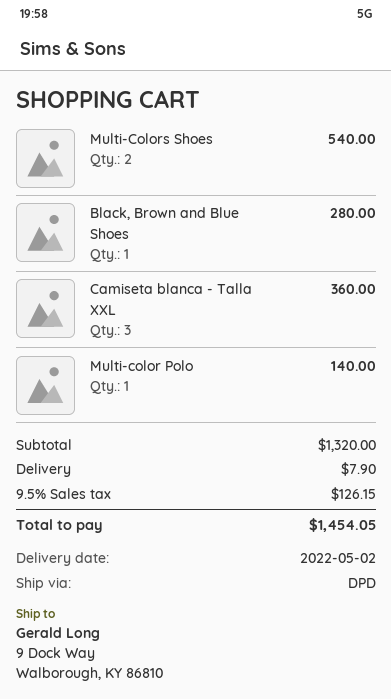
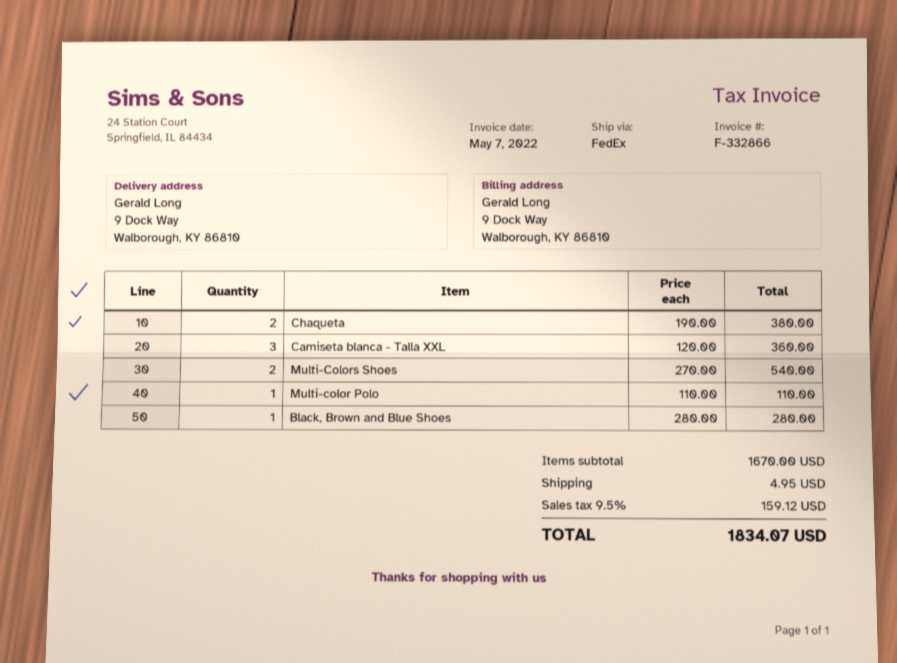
shipping method: DPD -> FedEx
Multi-color Polo: 1 for 140.00 -> 1 for 110.00
Chaqueta: none -> 2 for 380.00
subtotal: 1320.00 -> 1670.00
shipping: 7.90 -> 4.95
tax: 9.5% = 126.15 -> 9.5% = 159.12
total: 1454.05 -> 1834.07

